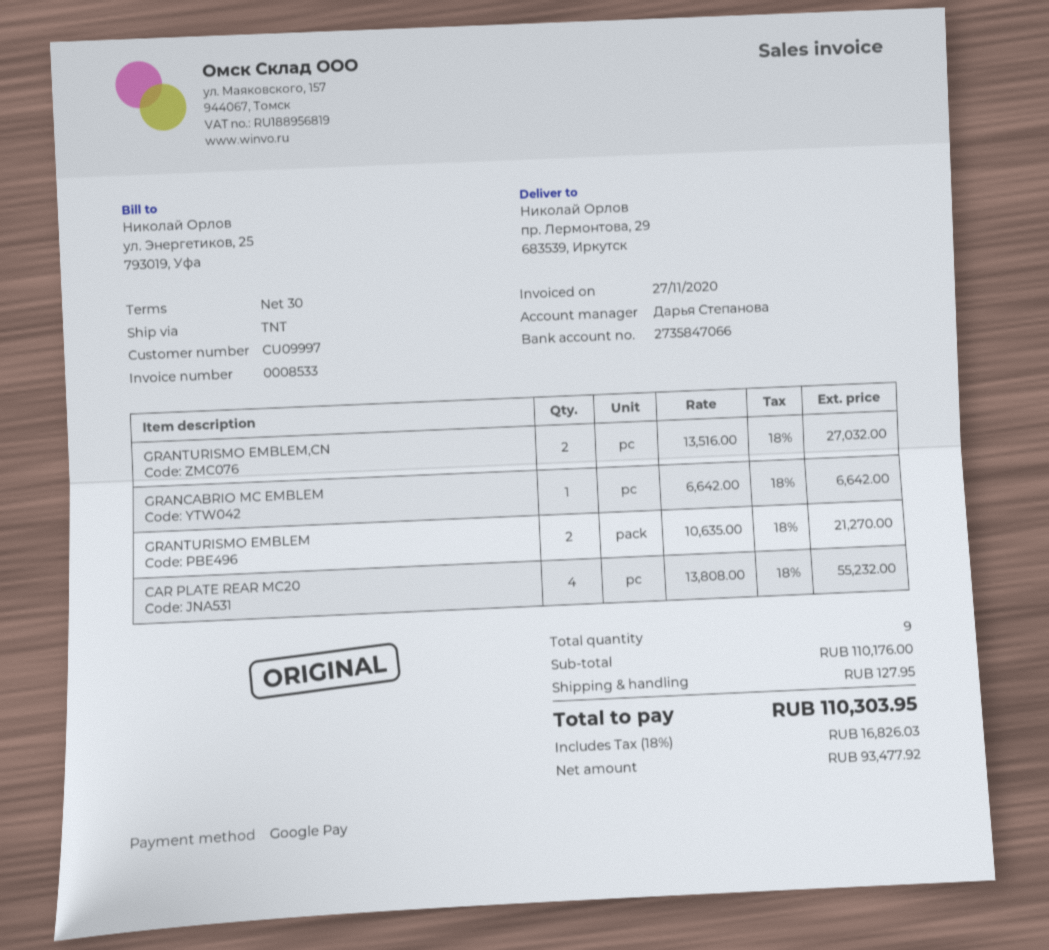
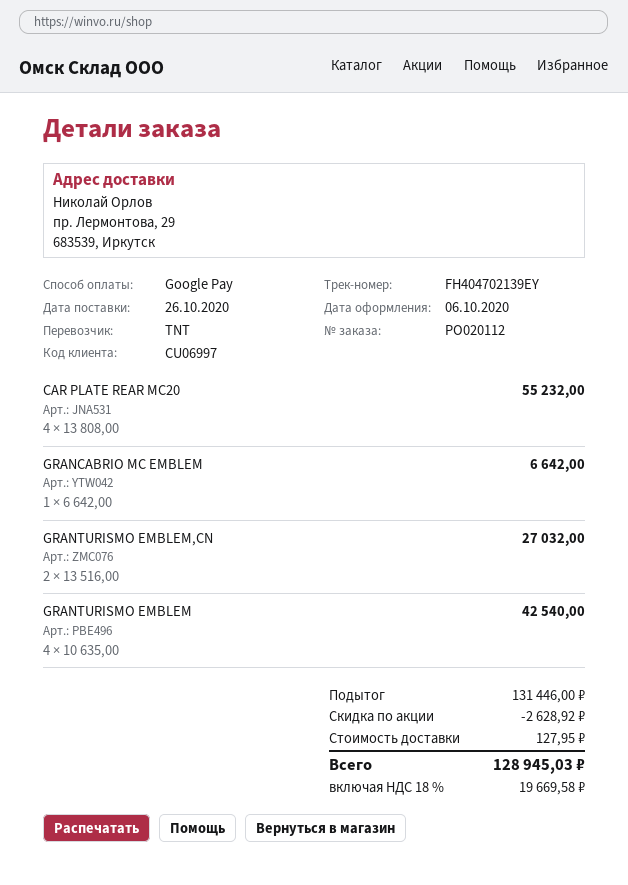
customer number: CU09997 -> CU06997
GRANTURISMO EMBLEM: 2 x 10635.00 = 21270.00 -> 4 x 10635.00 = 42540.00
subtotal: 110176.00 -> 131446.00
discount: none -> 2628.92
tax: 18% = 16826.03 -> 18% = 19669.58
total: 110303.95 -> 128945.03

